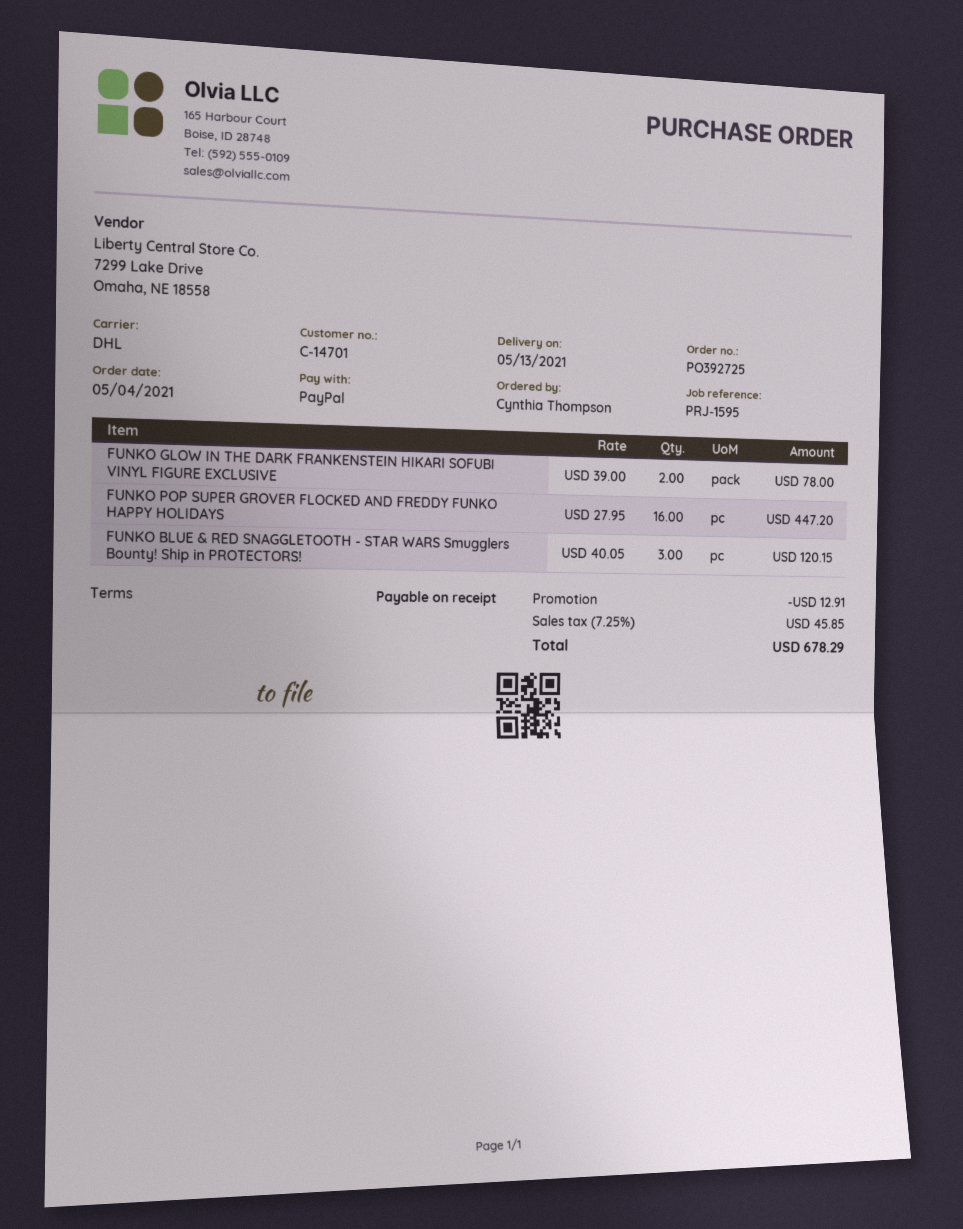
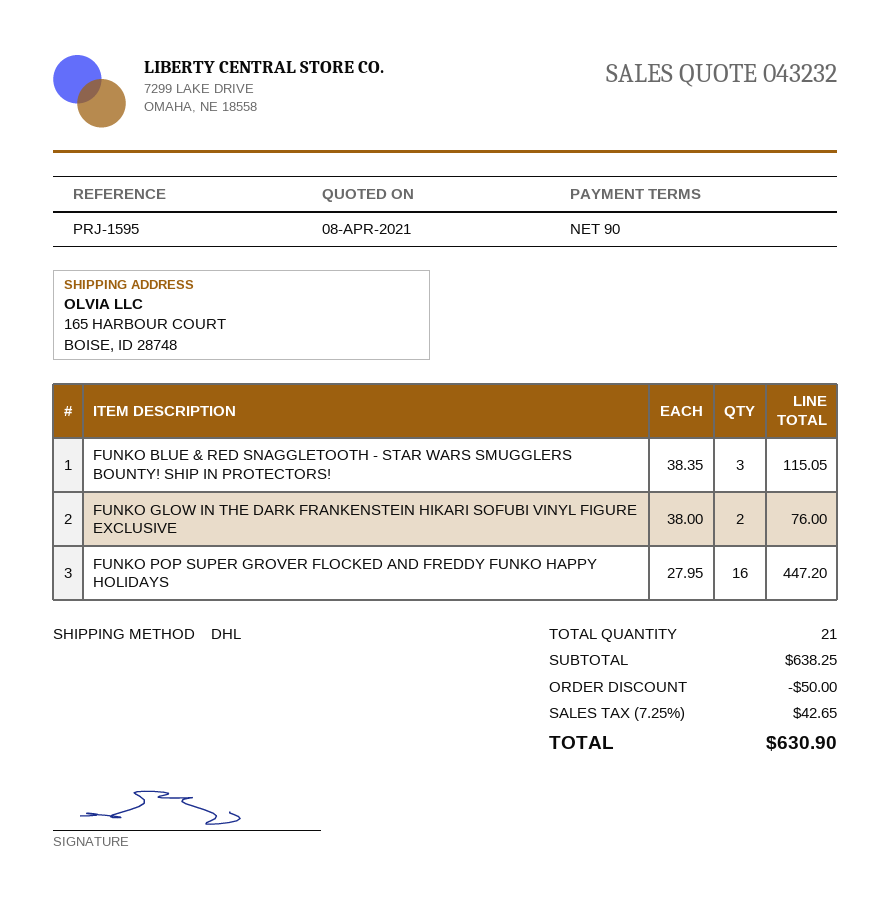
payment terms: on receipt -> 90 days
FUNKO GLOW IN THE DARK FRANKENSTEIN HIKARI SOFUBI VINYL FIGURE EXCLUSIVE: 2 x 39.00 = 78.00 -> 2 x 38.00 = 76.00
FUNKO BLUE & RED SNAGGLETOOTH - STAR WARS Smugglers Bounty! Ship in PROTECTORS!: 3 x 40.05 = 120.15 -> 3 x 38.35 = 115.05
discount: 12.91 -> 50.00
tax: 7.25% = 45.85 -> 7.25% = 42.65
total: 678.29 -> 630.90

